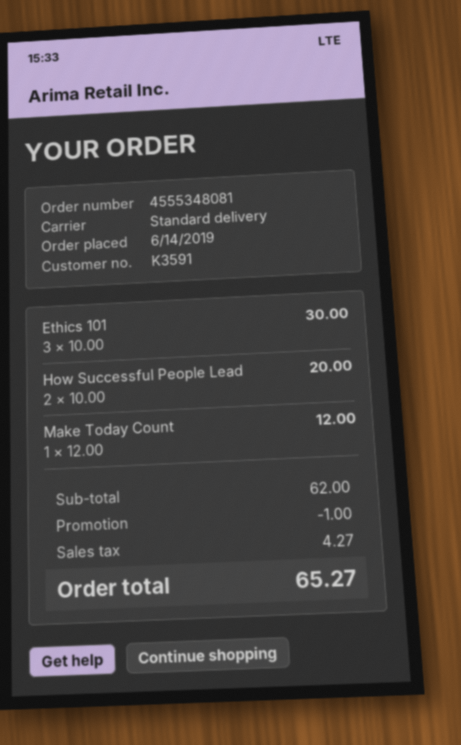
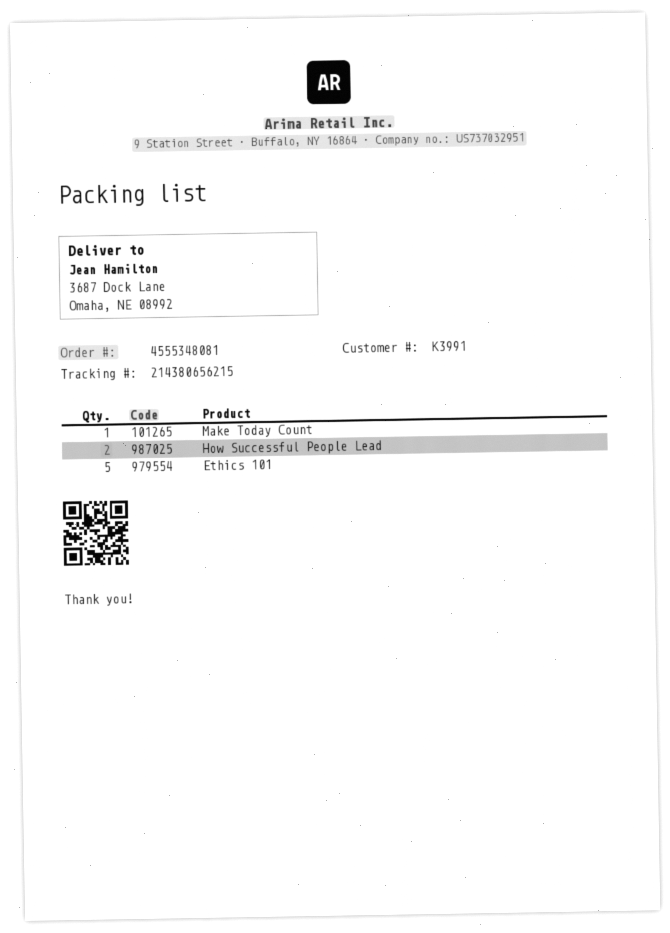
customer number: K3591 -> K3991
Ethics 101: 3 -> 5

